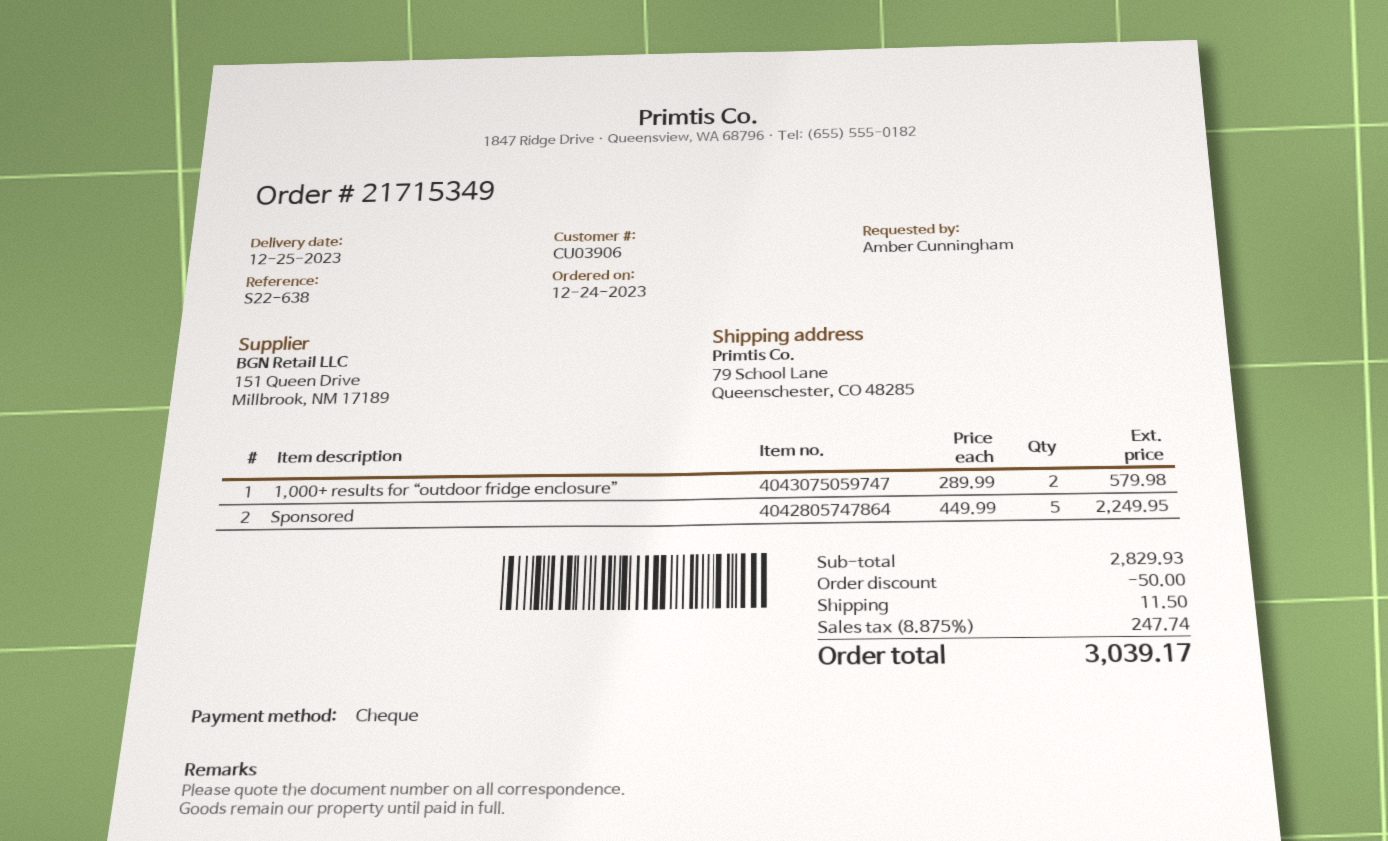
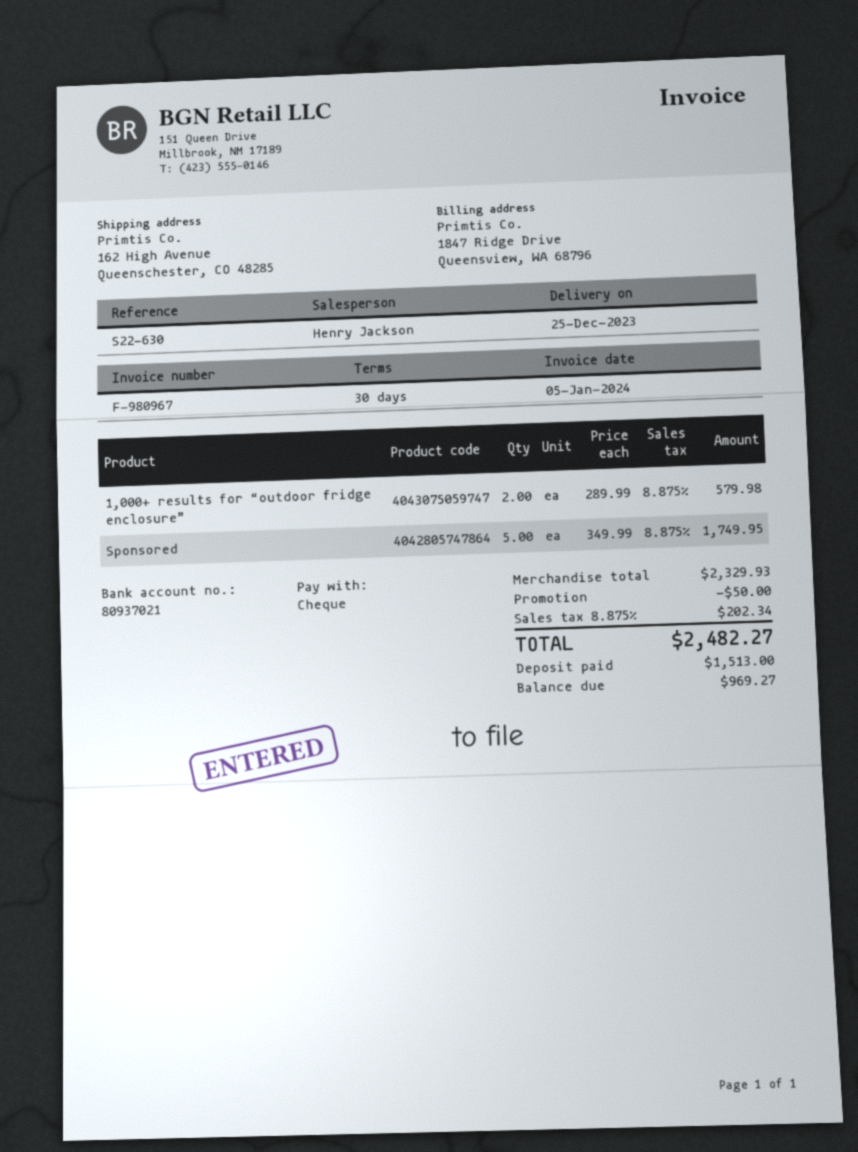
reference: S22-638 -> S22-630
ship to: 79 School Lane, Queenschester, CO 48285 -> 162 High Avenue, Queenschester, CO 48285
Sponsored: 5 x 449.99 = 2249.95 -> 5 x 349.99 = 1749.95
subtotal: 2829.93 -> 2329.93
shipping: 11.50 -> none
tax: 8.875% = 247.74 -> 8.875% = 202.34
total: 3039.17 -> 2482.27

